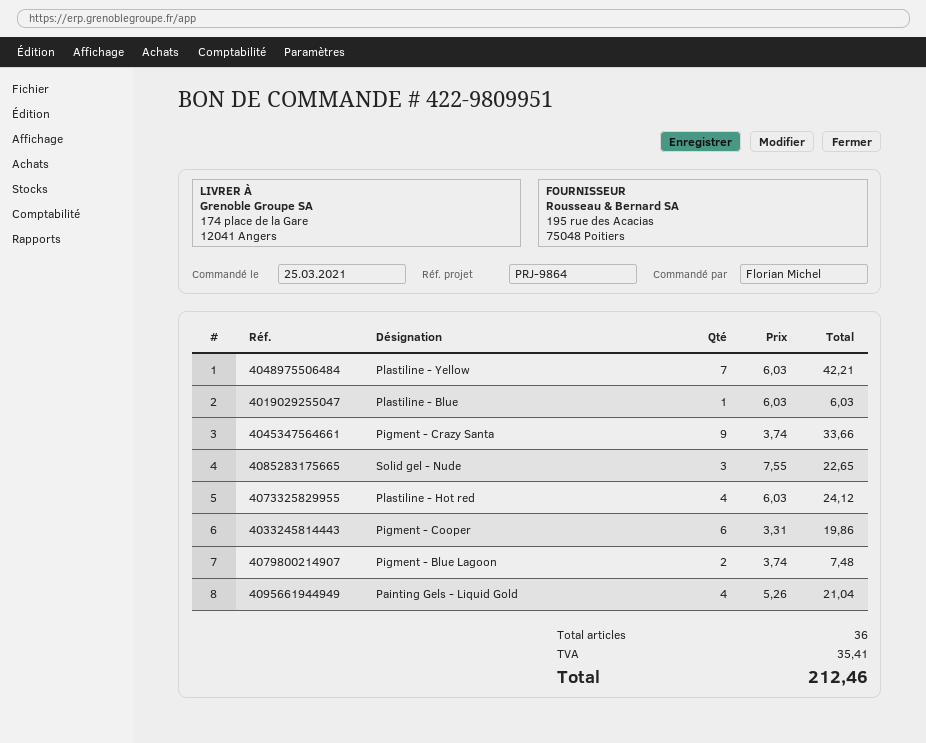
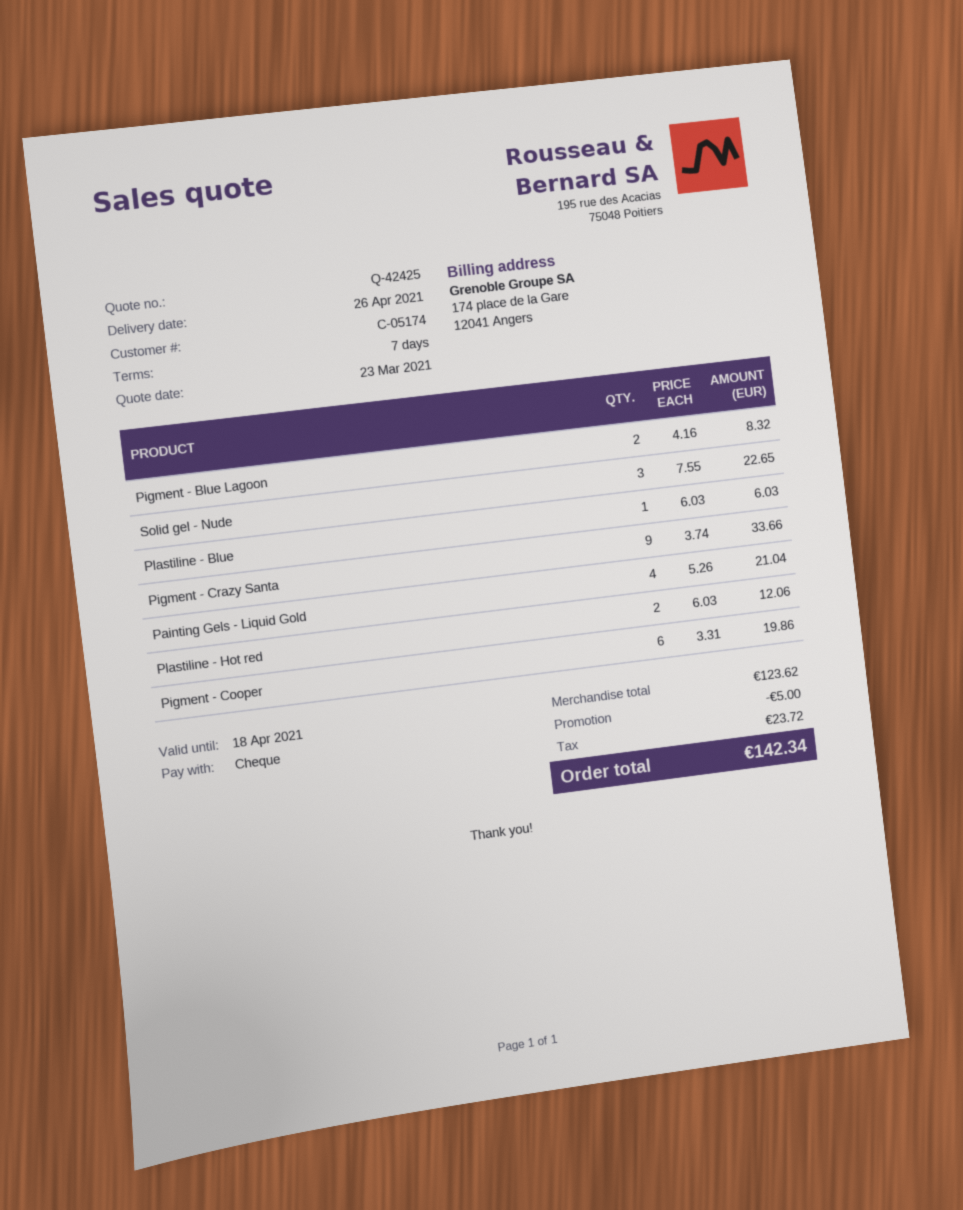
Plastiline - Yellow: 7 x 6.03 = 42.21 -> none
Plastiline - Hot red: 4 x 6.03 = 24.12 -> 2 x 6.03 = 12.06
Pigment - Blue Lagoon: 2 x 3.74 = 7.48 -> 2 x 4.16 = 8.32
discount: none -> 5.00
tax: 35.41 -> 23.72
total: 212.46 -> 142.34

